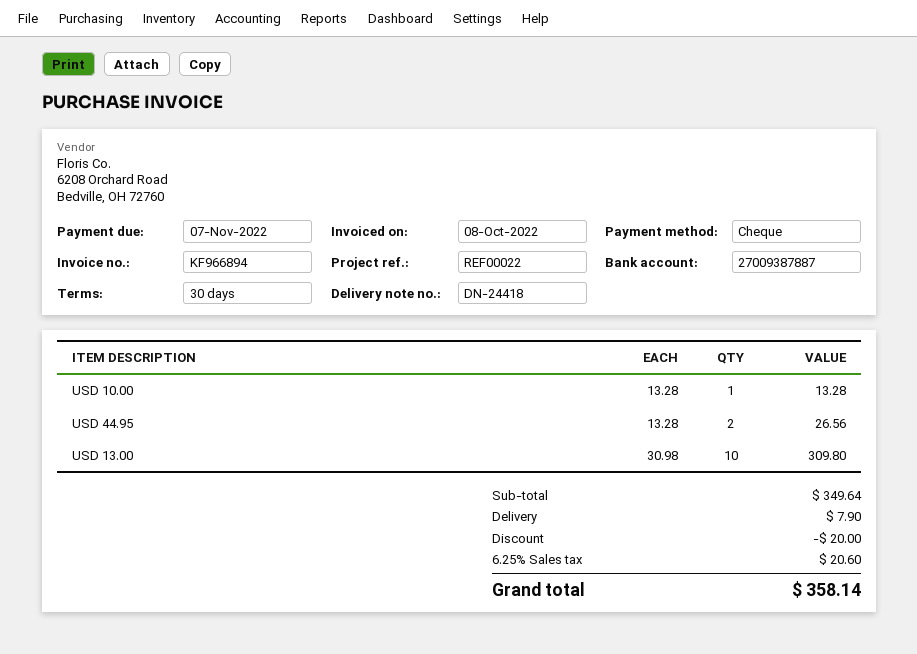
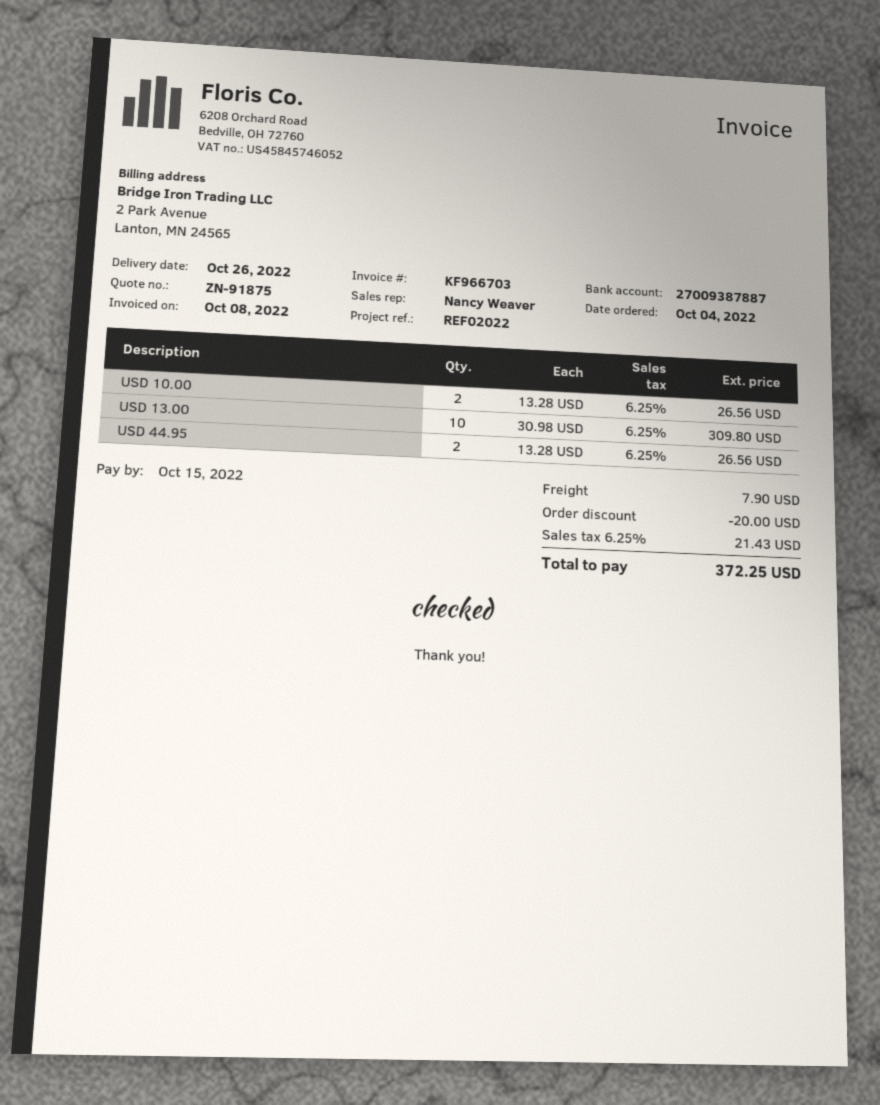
invoice number: KF966894 -> KF966703
due date: 2022-11-07 -> 2022-10-15
reference: REF00022 -> REF02022
USD 10.00: 1 x 13.28 = 13.28 -> 2 x 13.28 = 26.56
tax: 6.25% = 20.60 -> 6.25% = 21.43
total: 358.14 -> 372.25

